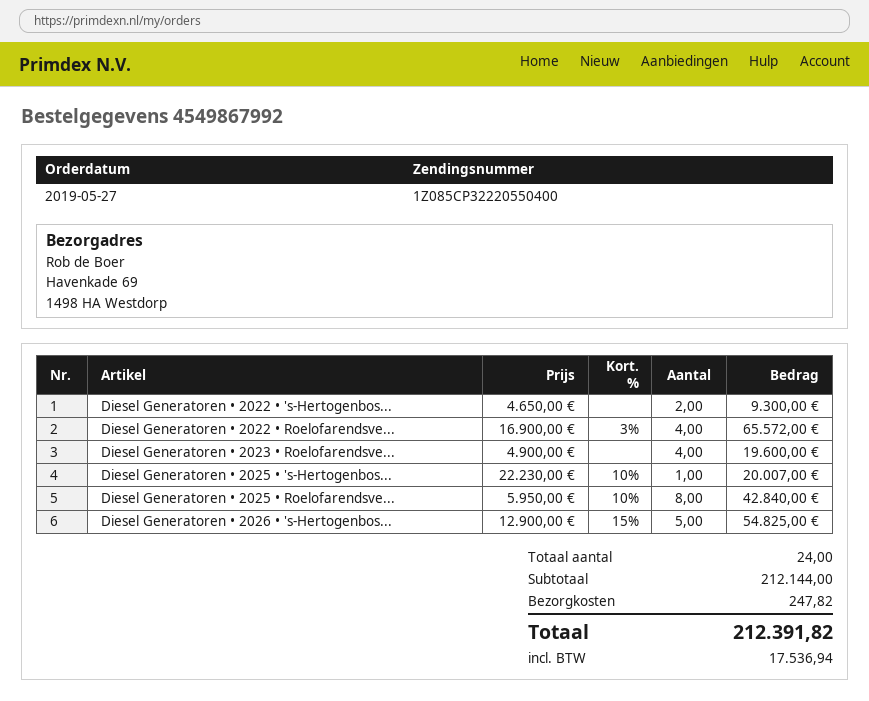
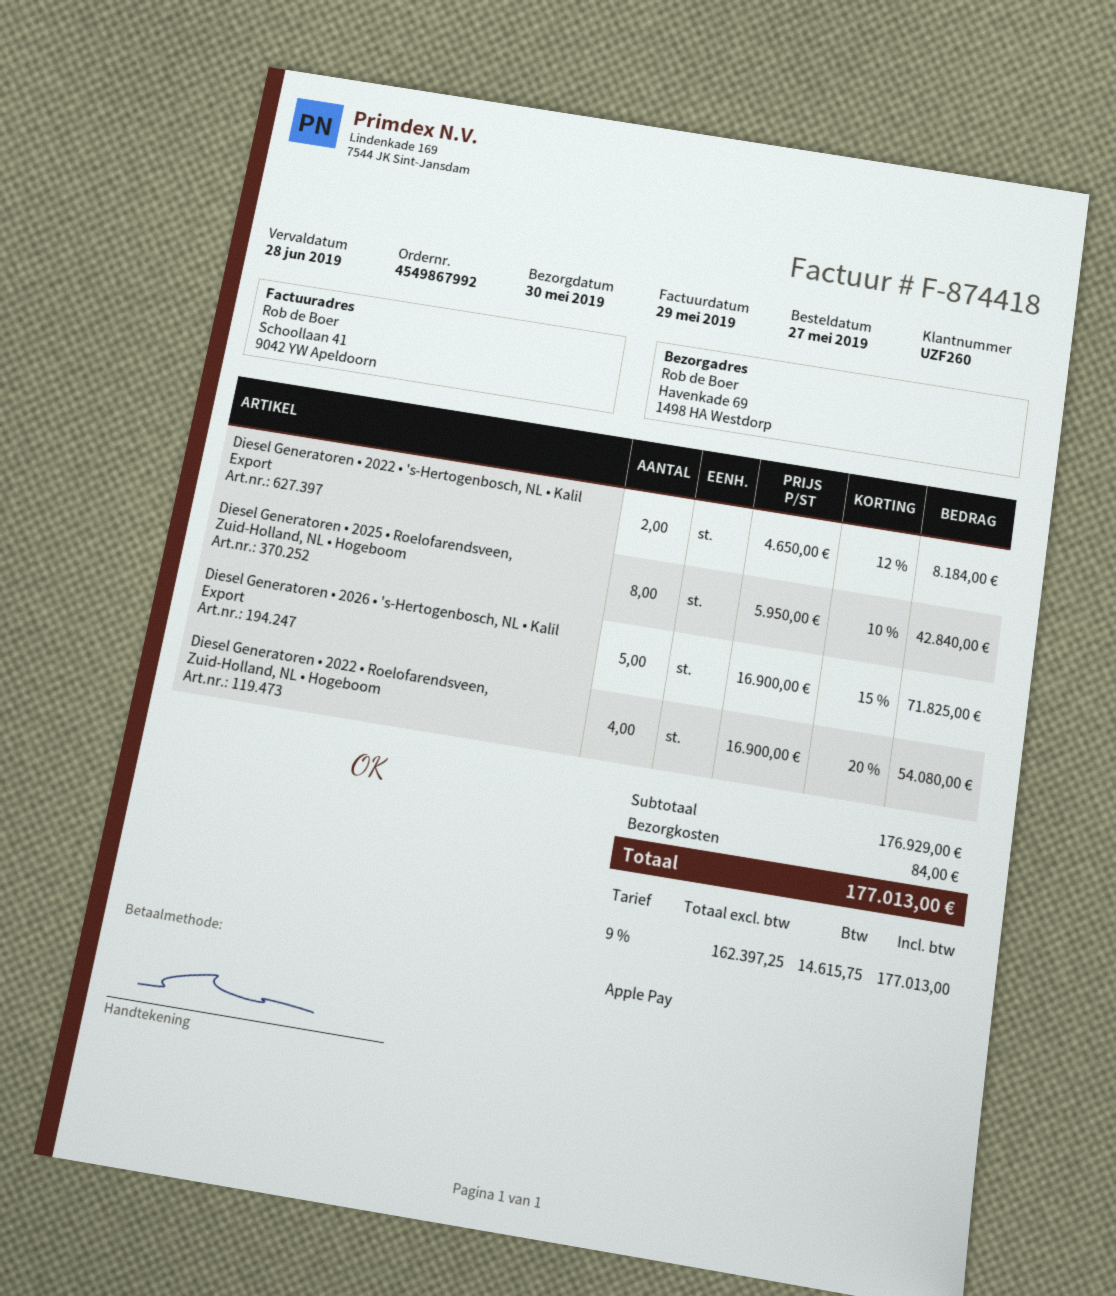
Diesel Generatoren • 2022 • 's-Hertogenbos...: 2 x 4650.00 = 9300.00 -> 2 x 4650.00 - 12% = 8184.00
Diesel Generatoren • 2022 • Roelofarendsve...: 4 x 16900.00 - 3% = 65572.00 -> 4 x 16900.00 - 20% = 54080.00
Diesel Generatoren • 2023 • Roelofarendsve...: 4 x 4900.00 = 19600.00 -> none
Diesel Generatoren • 2025 • 's-Hertogenbos...: 1 x 22230.00 - 10% = 20007.00 -> none
Diesel Generatoren • 2026 • 's-Hertogenbos...: 5 x 12900.00 - 15% = 54825.00 -> 5 x 16900.00 - 15% = 71825.00
subtotal: 212144.00 -> 176929.00
shipping: 247.82 -> 84.00
tax: 17536.94 -> 14615.75
total: 212391.82 -> 177013.00

